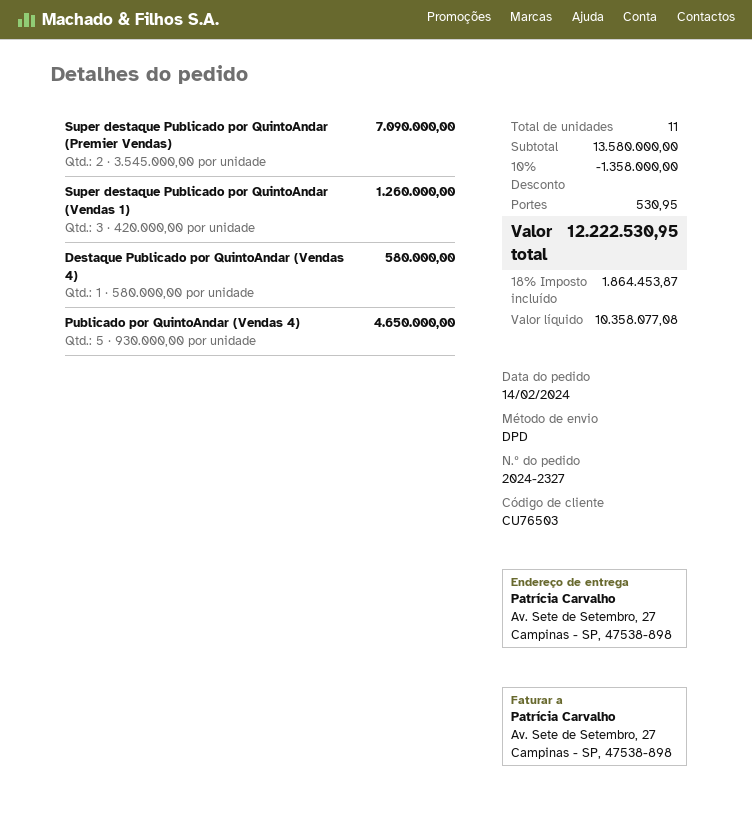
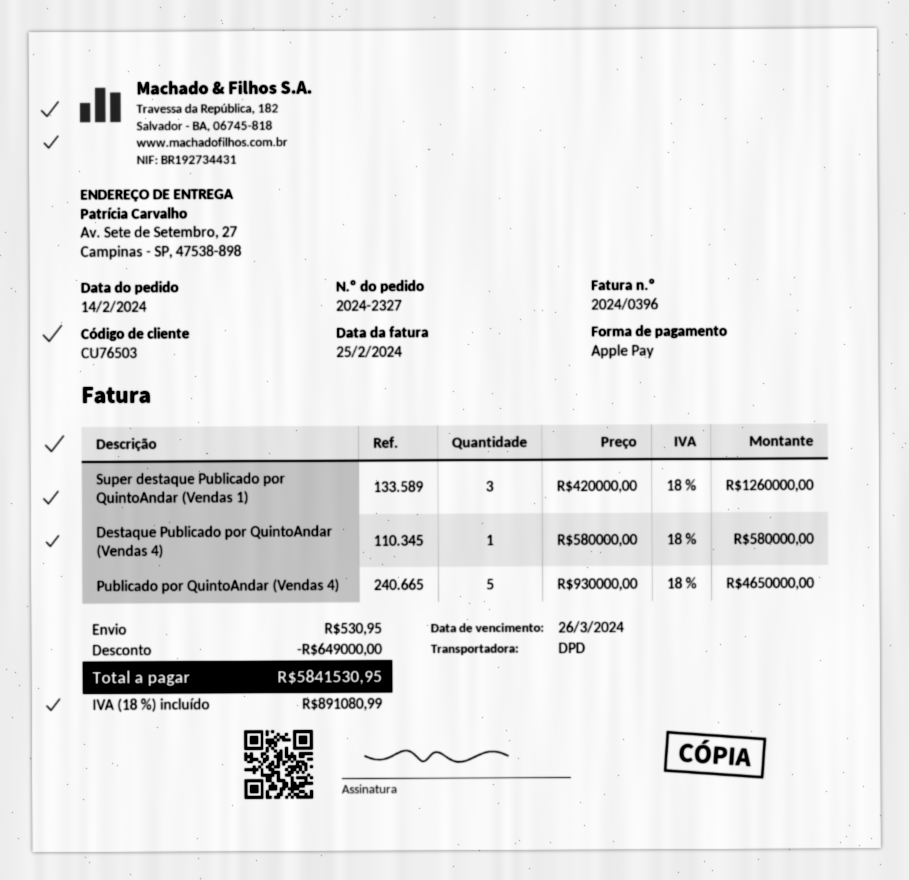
Super destaque Publicado por QuintoAndar (Premier Vendas): 2 x 3545000.00 = 7090000.00 -> none
discount: 1358000.00 -> 649000.00
tax: 18% = 1864453.87 -> 18% = 891080.99
total: 12222530.95 -> 5841530.95

